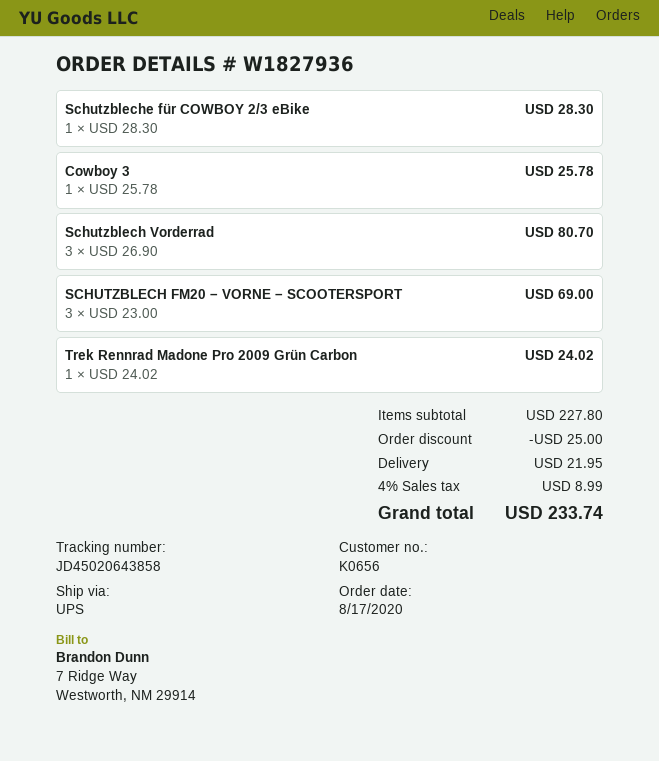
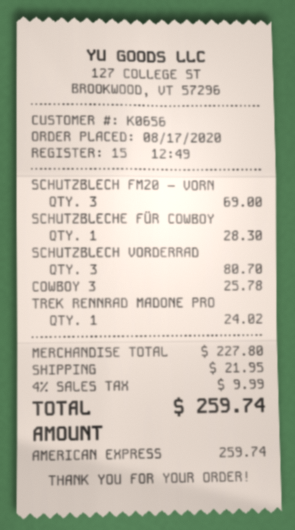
discount: 25.00 -> none
tax: 4% = 8.99 -> 4% = 9.99
total: 233.74 -> 259.74

